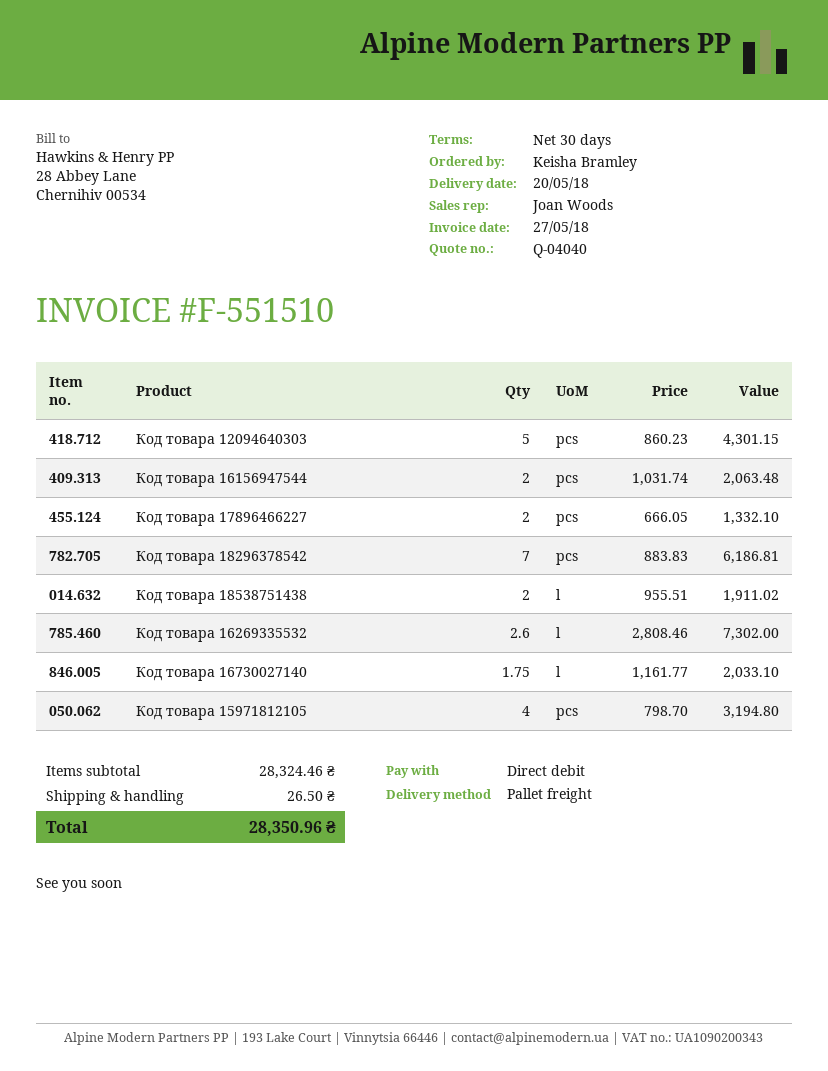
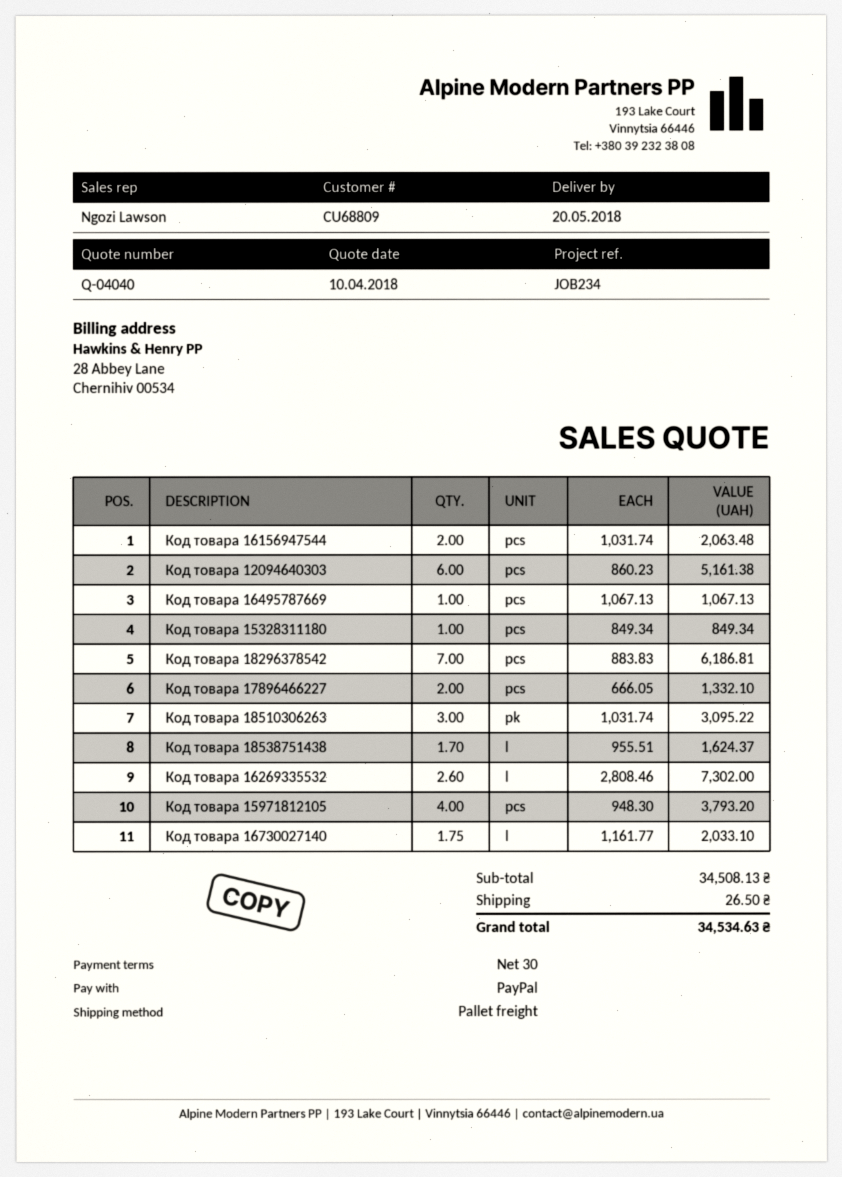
sales rep: Joan Woods -> Ngozi Lawson
payment method: direct debit -> PayPal
Код товара 12094640303: 5 x 860.23 = 4301.15 -> 6 x 860.23 = 5161.38
Код товара 18538751438: 2 x 955.51 = 1911.02 -> 1.7 x 955.51 = 1624.37
Код товара 15971812105: 4 x 798.70 = 3194.80 -> 4 x 948.30 = 3793.20
Код товара 16495787669: none -> 1 x 1067.13 = 1067.13
Код товара 15328311180: none -> 1 x 849.34 = 849.34
Код товара 18510306263: none -> 3 x 1031.74 = 3095.22
subtotal: 28324.46 -> 34508.13
total: 28350.96 -> 34534.63

